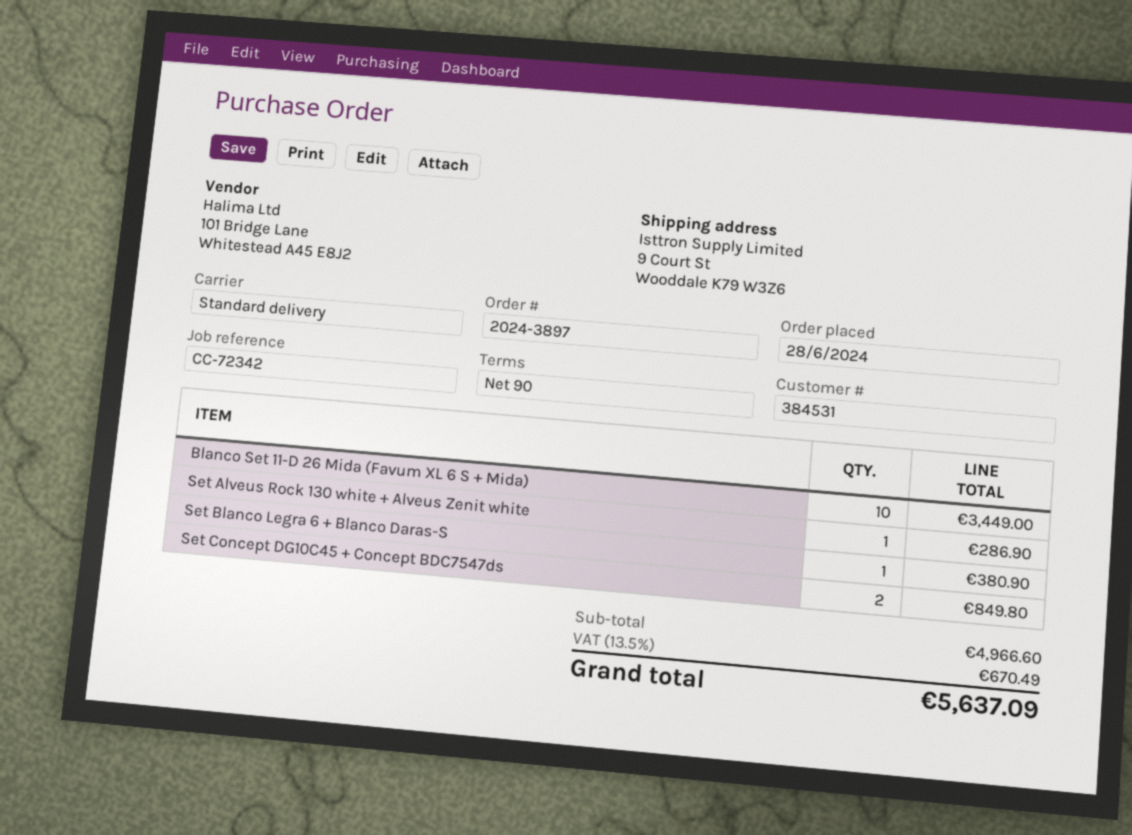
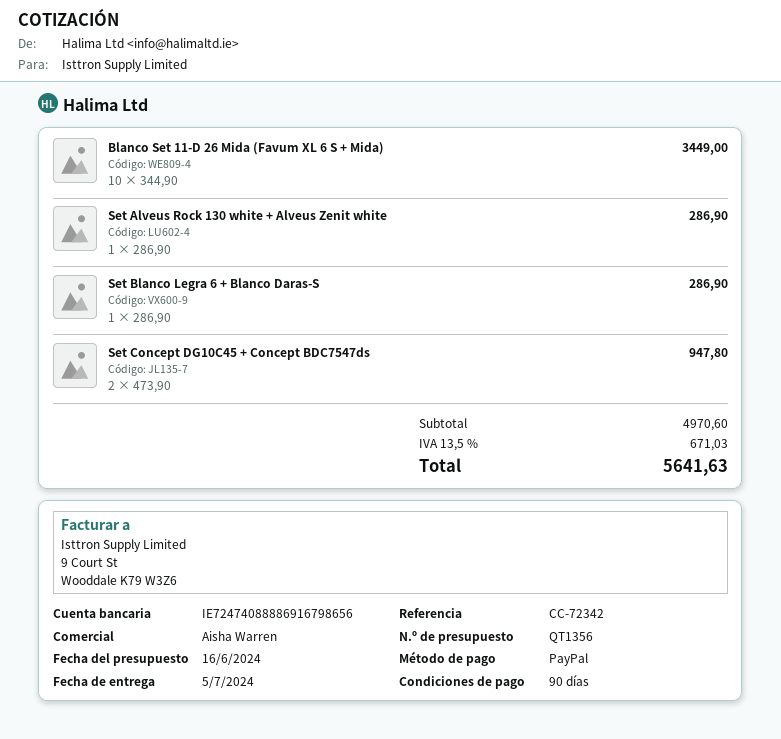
Set Blanco Legra 6 + Blanco Daras-S: 1 for 380.90 -> 1 for 286.90
Set Concept DG10C45 + Concept BDC7547ds: 2 for 849.80 -> 2 for 947.80
subtotal: 4966.60 -> 4970.60
tax: 13.5% = 670.49 -> 13.5% = 671.03
total: 5637.09 -> 5641.63

